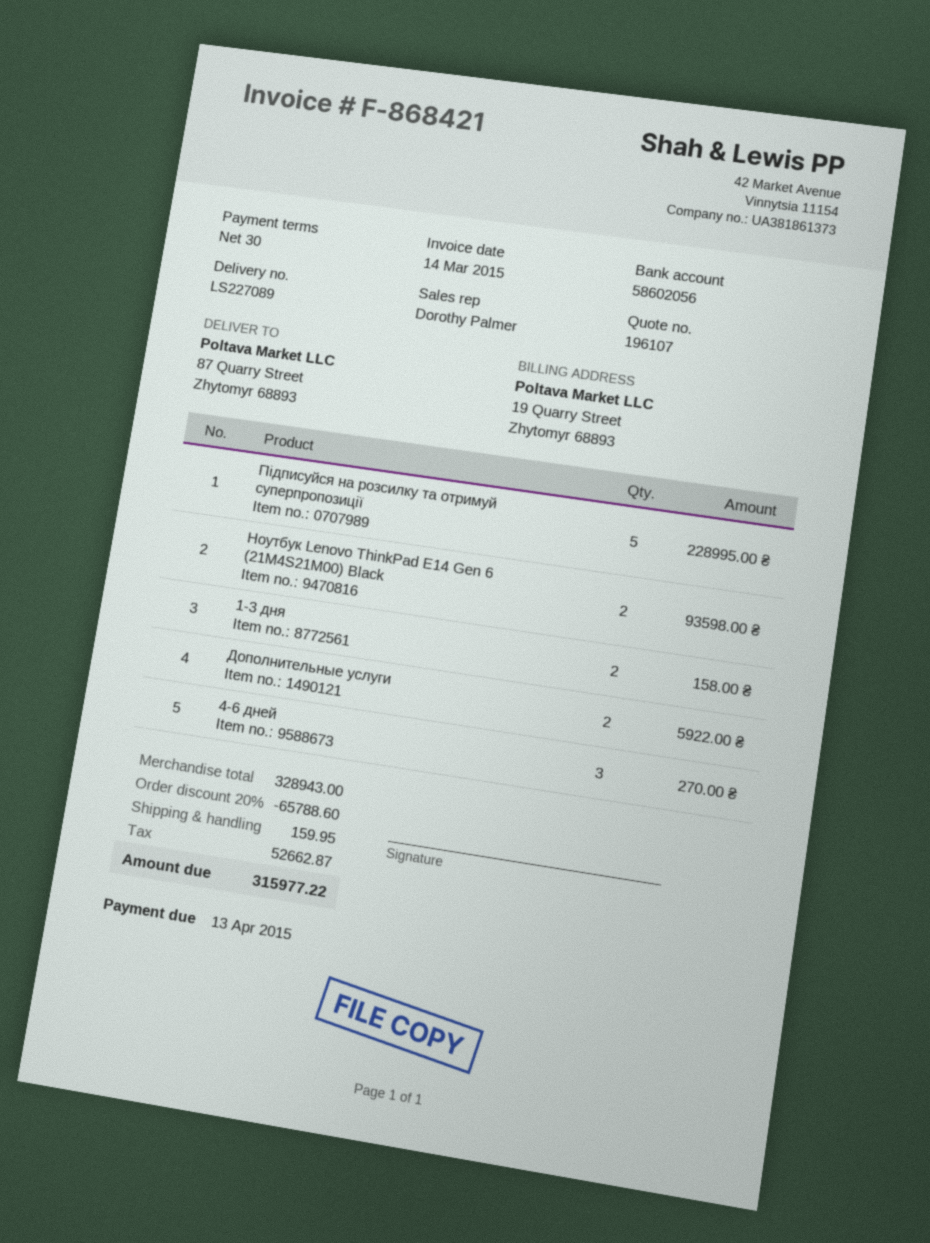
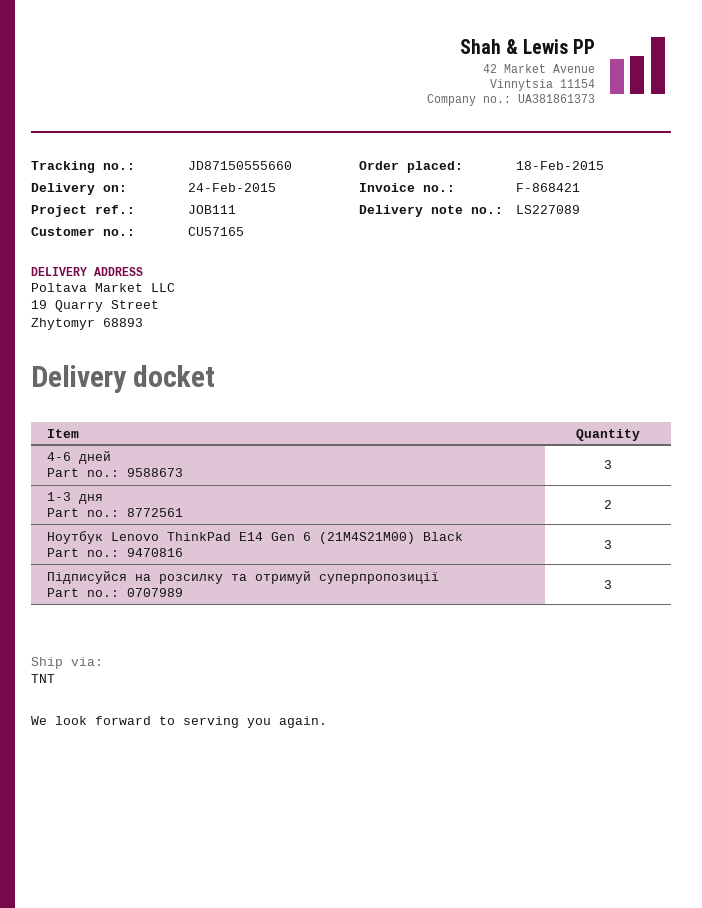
ship to: 87 Quarry Street, Zhytomyr 68893 -> 19 Quarry Street, Zhytomyr 68893
Підписуйся на розсилку та отримуй суперпропозиції: 5 -> 3
Ноутбук Lenovo ThinkPad E14 Gen 6 (21M4S21M00) Black: 2 -> 3
Дополнительные услуги: 2 -> none

